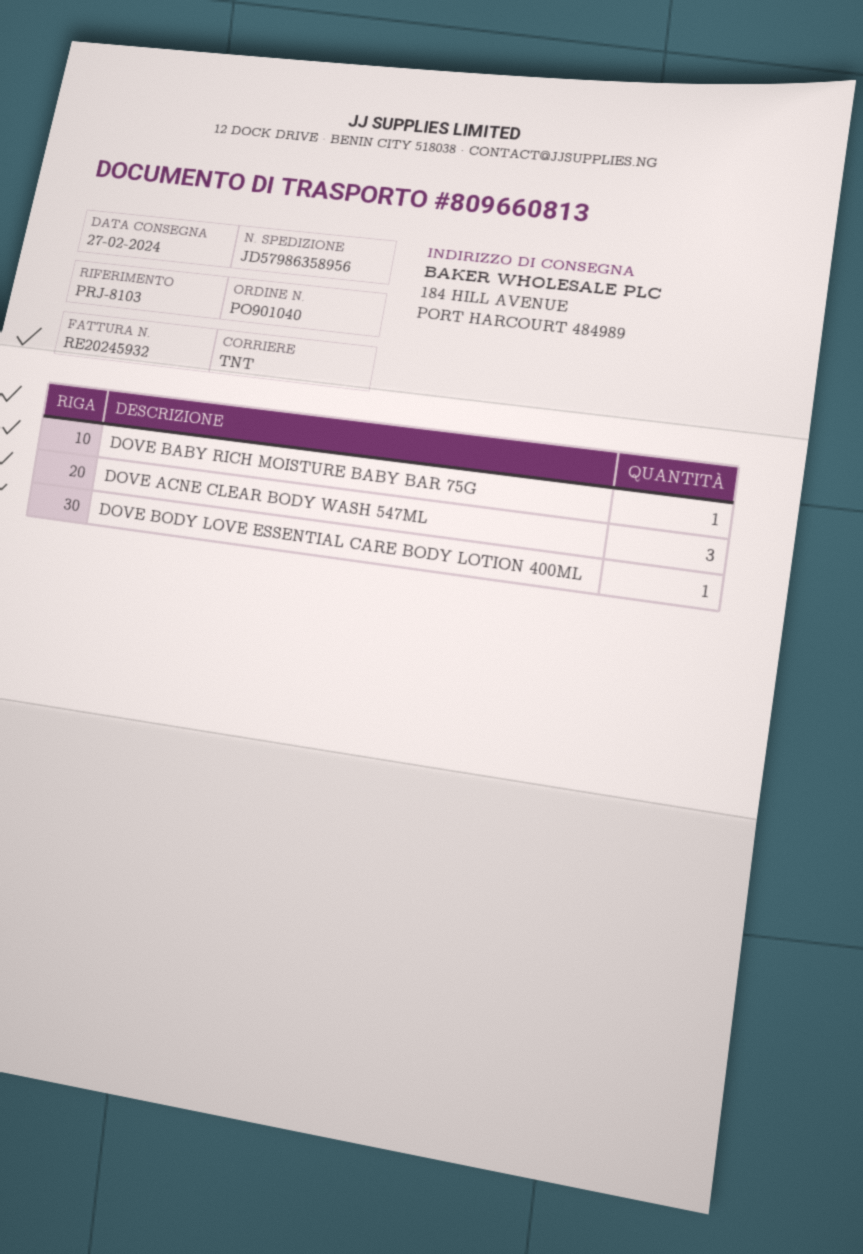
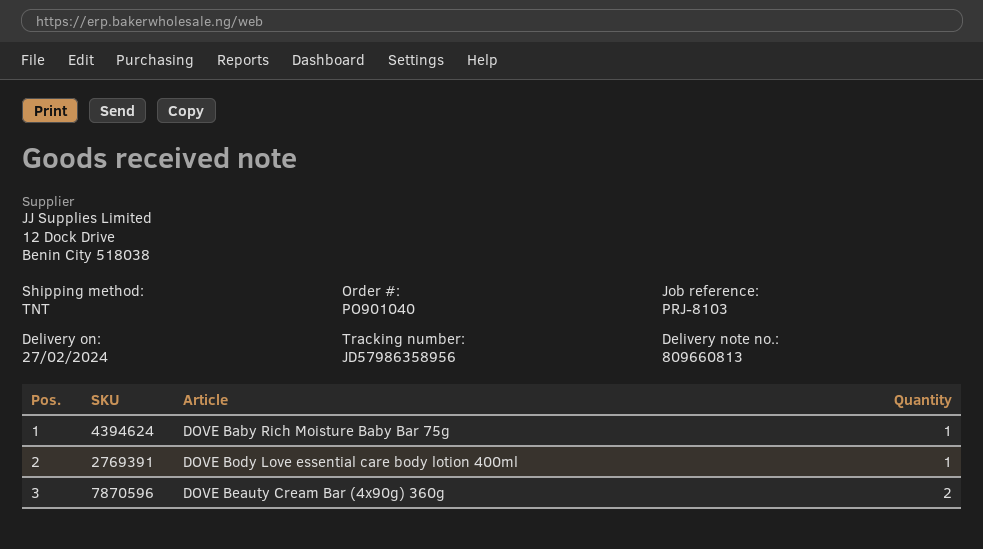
DOVE ACNE CLEAR BODY WASH 547ML: 3 -> none
DOVE Beauty Cream Bar (4x90g) 360g: none -> 2

